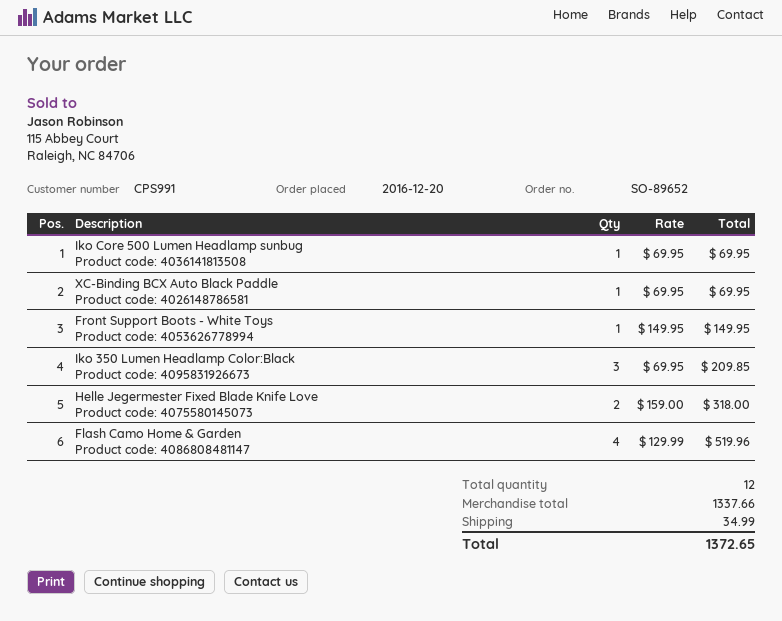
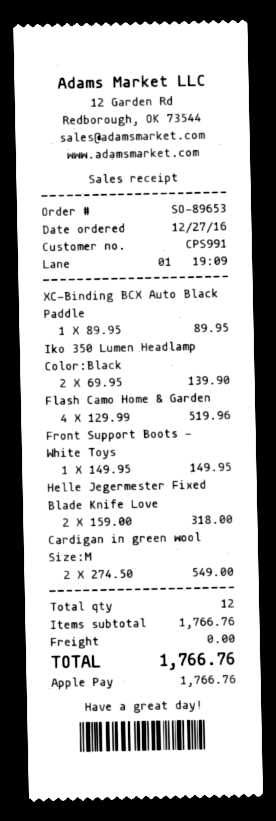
order number: SO-89652 -> SO-89653
order date: 2016-12-20 -> 2016-12-27
Iko Core 500 Lumen Headlamp sunbug: 1 x 69.95 = 69.95 -> none
XC-Binding BCX Auto Black Paddle: 1 x 69.95 = 69.95 -> 1 x 89.95 = 89.95
Iko 350 Lumen Headlamp Color:Black: 3 x 69.95 = 209.85 -> 2 x 69.95 = 139.90
Cardigan in green wool Size:M: none -> 2 x 274.50 = 549.00
subtotal: 1337.66 -> 1766.76
shipping: 34.99 -> 0.00
total: 1372.65 -> 1766.76

